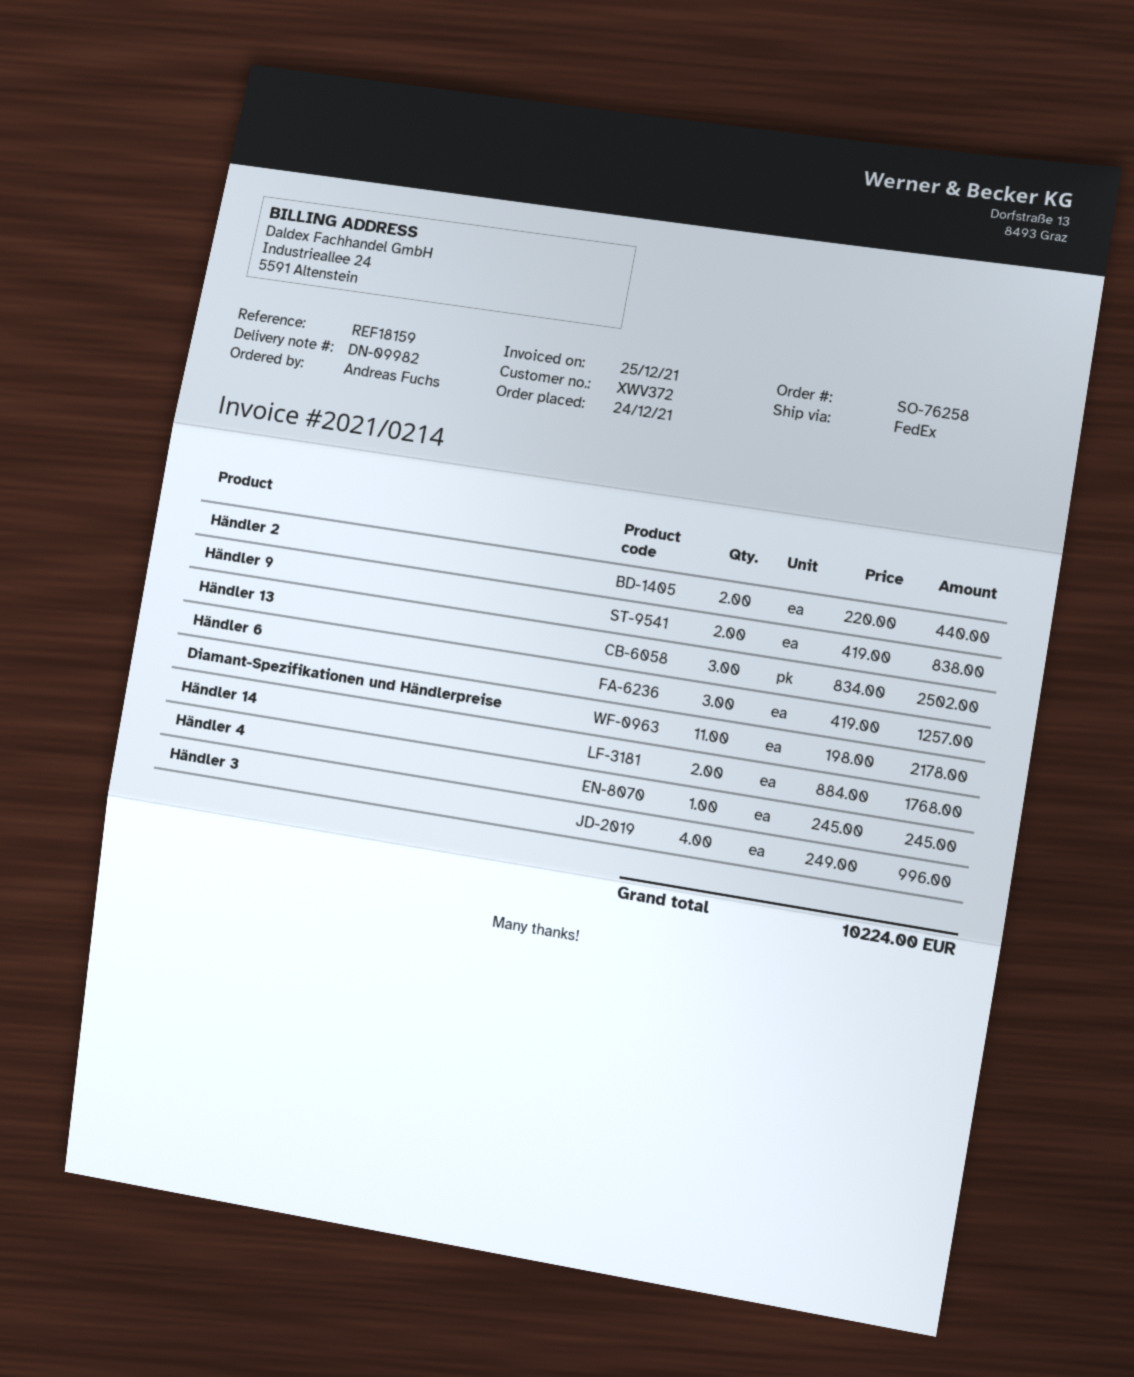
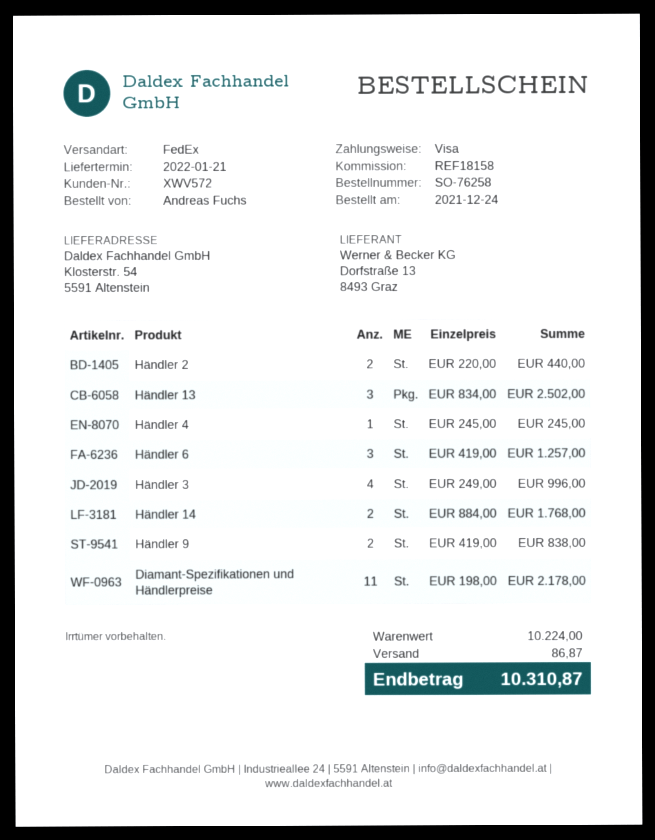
customer number: XWV372 -> XWV572
reference: REF18159 -> REF18158
shipping: none -> 86.87
total: 10224.00 -> 10310.87

